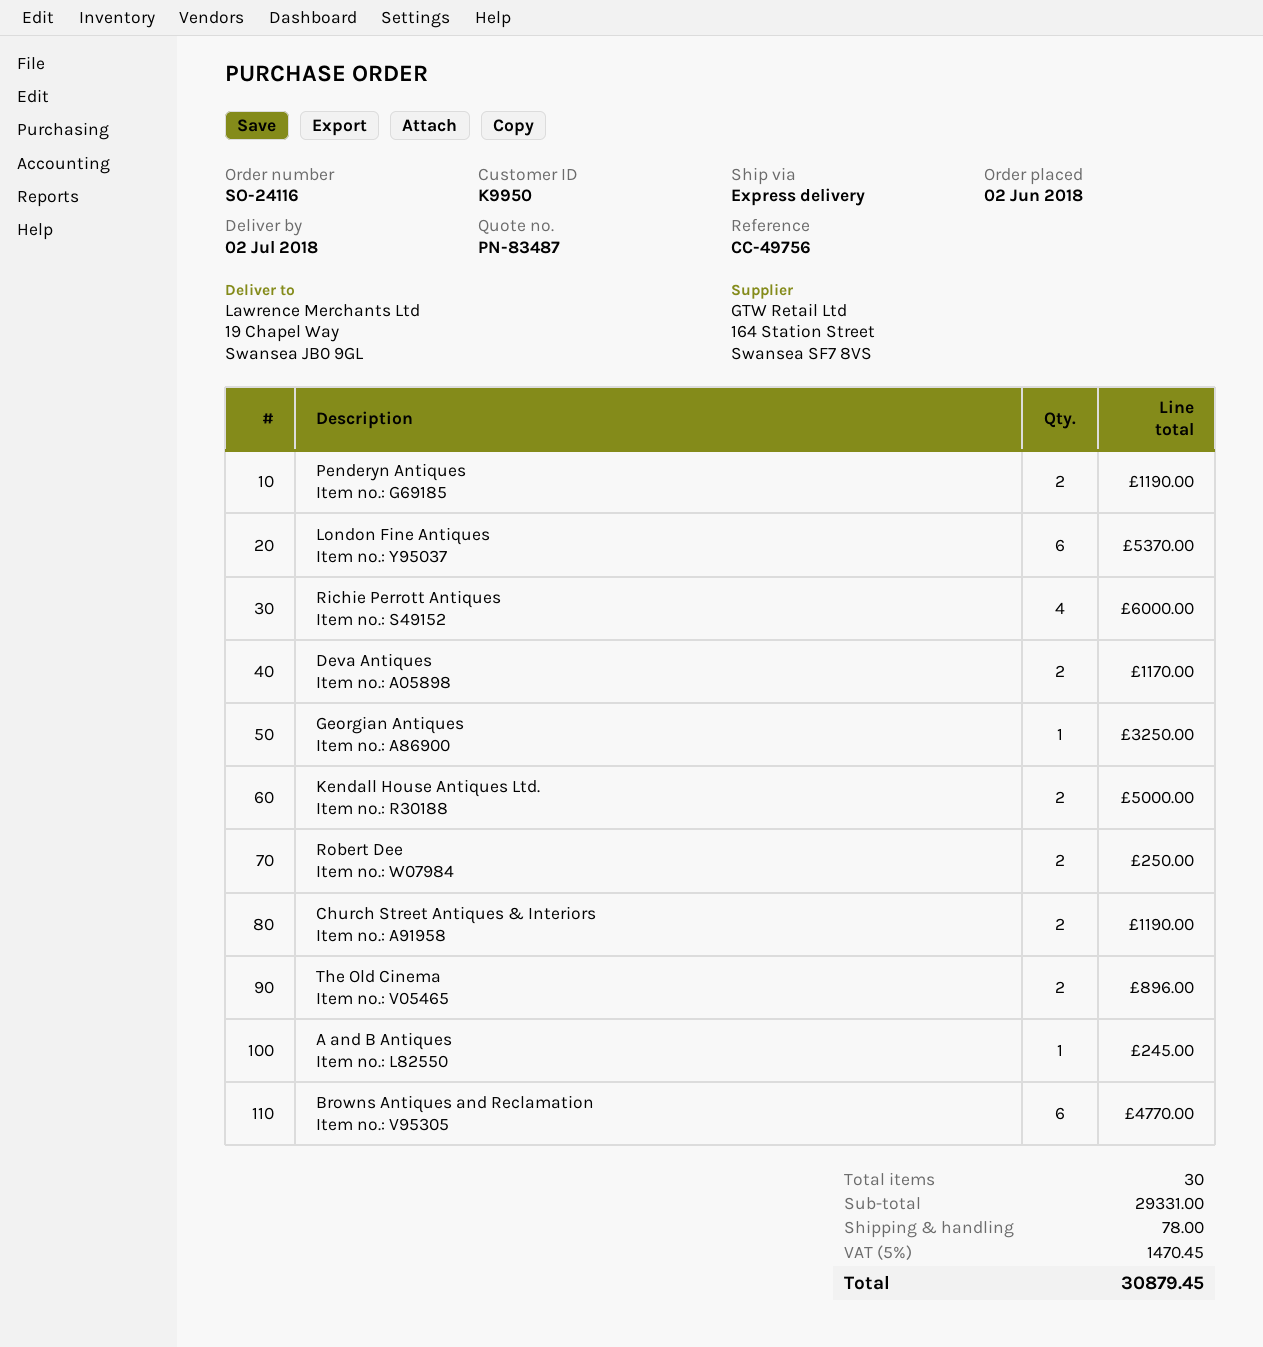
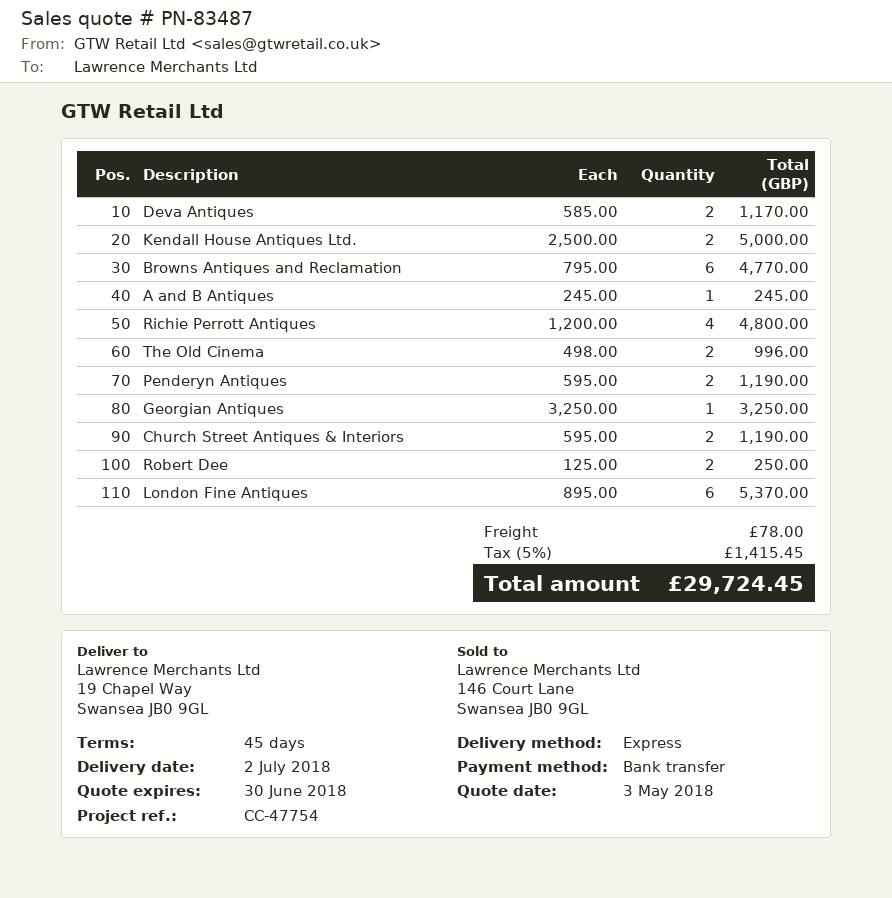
reference: CC-49756 -> CC-47754
Richie Perrott Antiques: 4 for 6000.00 -> 4 for 4800.00
The Old Cinema: 2 for 896.00 -> 2 for 996.00
tax: 5% = 1470.45 -> 5% = 1415.45
total: 30879.45 -> 29724.45

